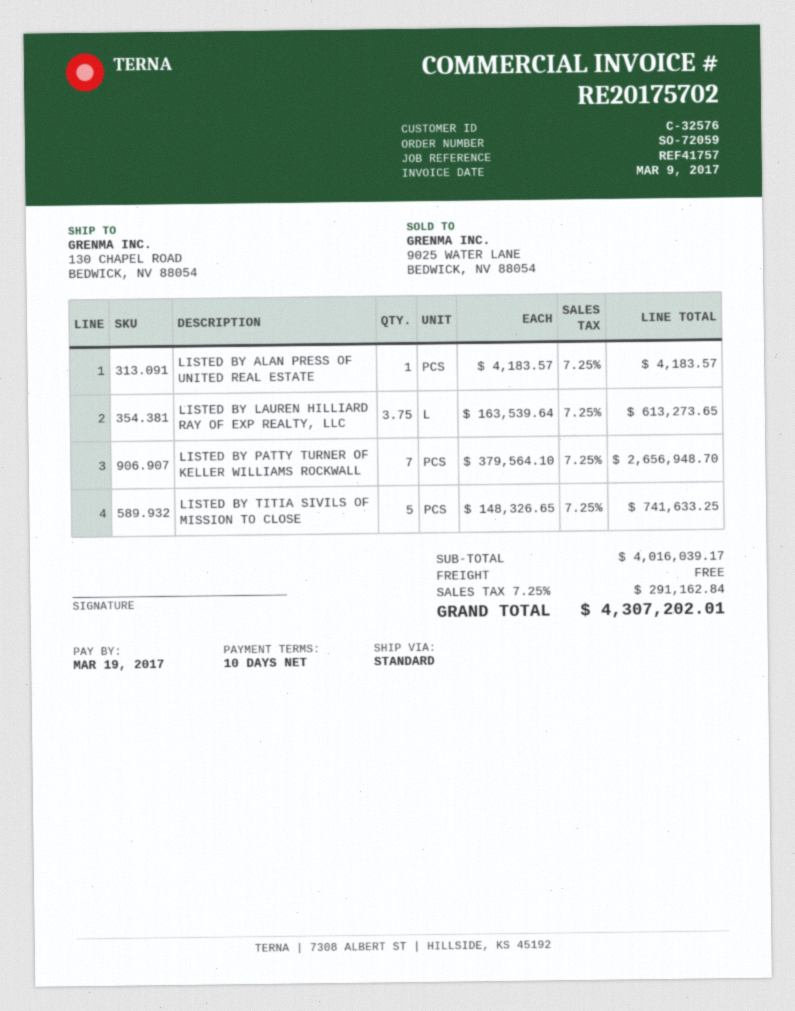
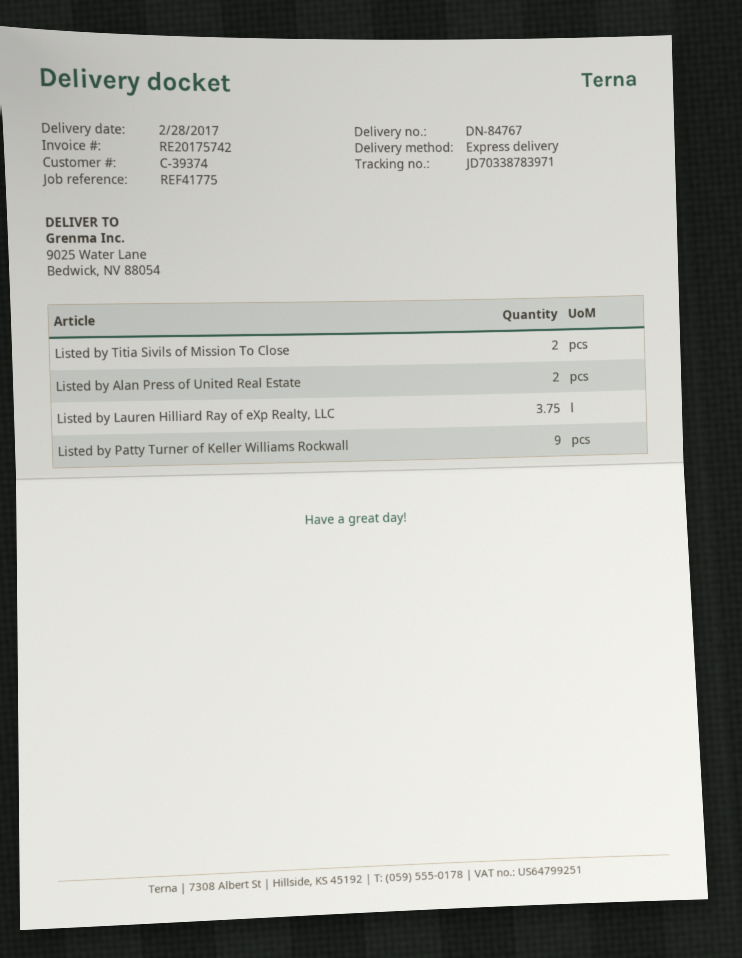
invoice number: RE20175702 -> RE20175742
customer number: C-32576 -> C-39374
reference: REF41757 -> REF41775
shipping method: standard -> express
ship to: 130 CHAPEL ROAD, BEDWICK, NV 88054 -> 9025 Water Lane, Bedwick, NV 88054
LISTED BY ALAN PRESS OF UNITED REAL ESTATE: 1 -> 2
LISTED BY PATTY TURNER OF KELLER WILLIAMS ROCKWALL: 7 -> 9
LISTED BY TITIA SIVILS OF MISSION TO CLOSE: 5 -> 2

